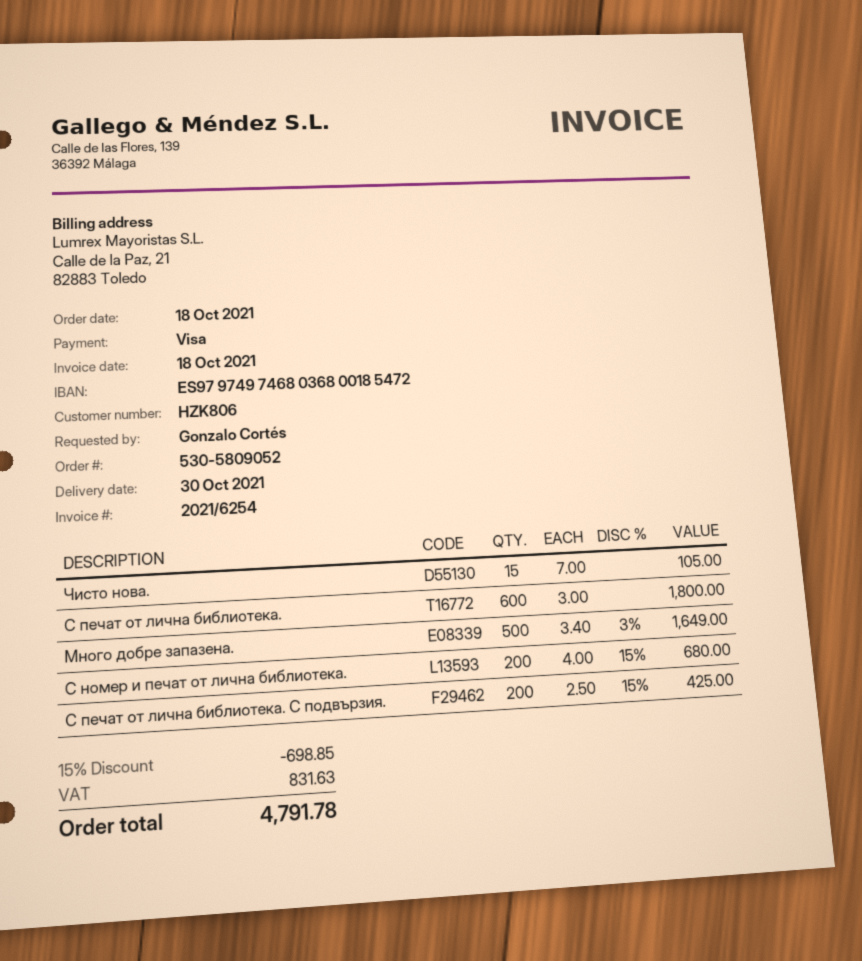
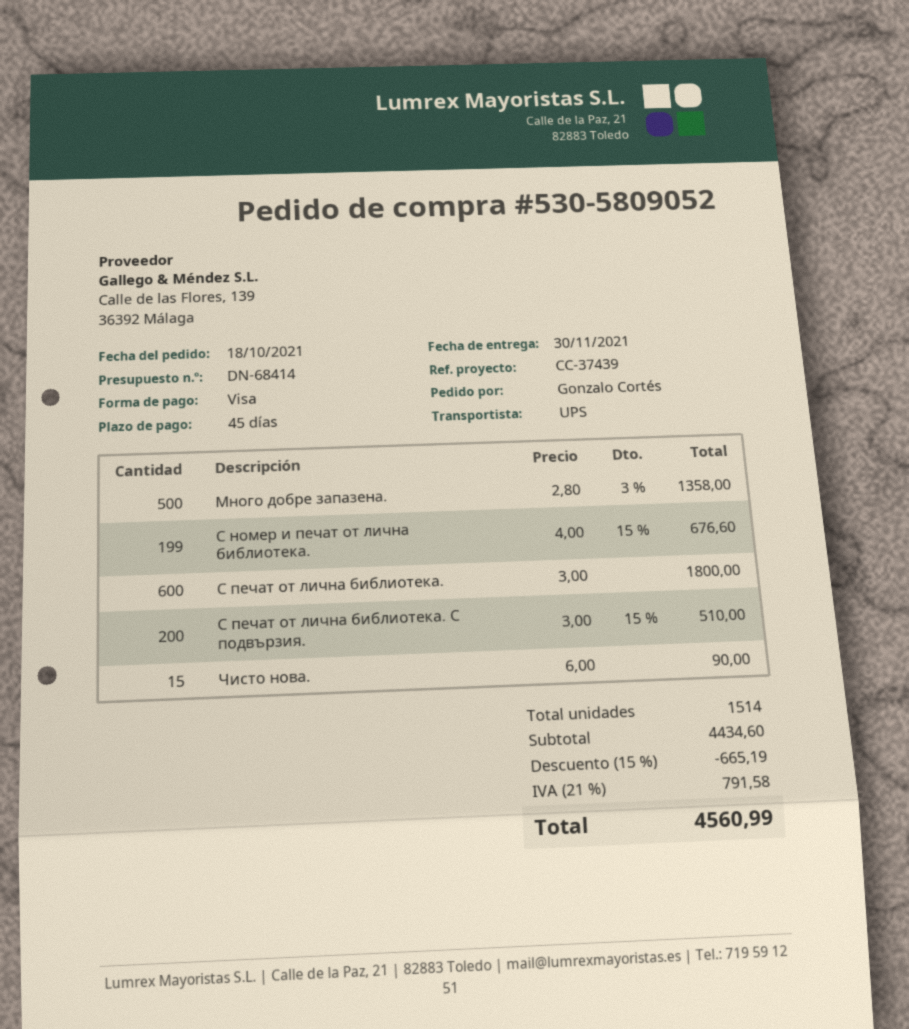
delivery date: 2021-10-30 -> 2021-11-30
Чисто нова.: 15 x 7.00 = 105.00 -> 15 x 6.00 = 90.00
Много добре запазена.: 500 x 3.40 - 3% = 1649.00 -> 500 x 2.80 - 3% = 1358.00
С номер и печат от лична библиотека.: 200 x 4.00 - 15% = 680.00 -> 199 x 4.00 - 15% = 676.60
С печат от лична библиотека. С подвързия.: 200 x 2.50 - 15% = 425.00 -> 200 x 3.00 - 15% = 510.00
discount: 15% = 698.85 -> 15% = 665.19
tax: 831.63 -> 791.58
total: 4791.78 -> 4560.99

